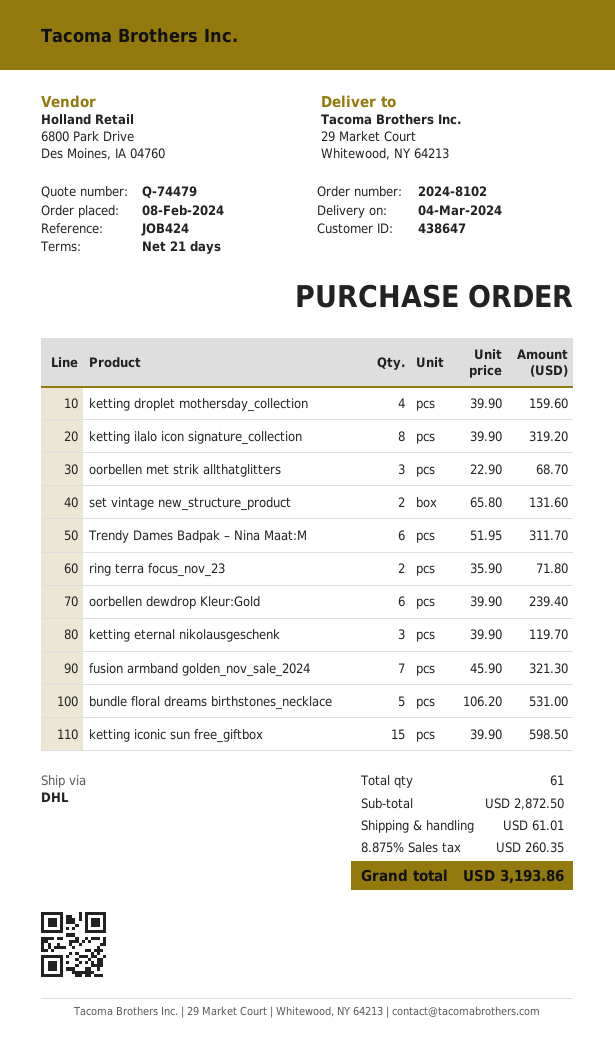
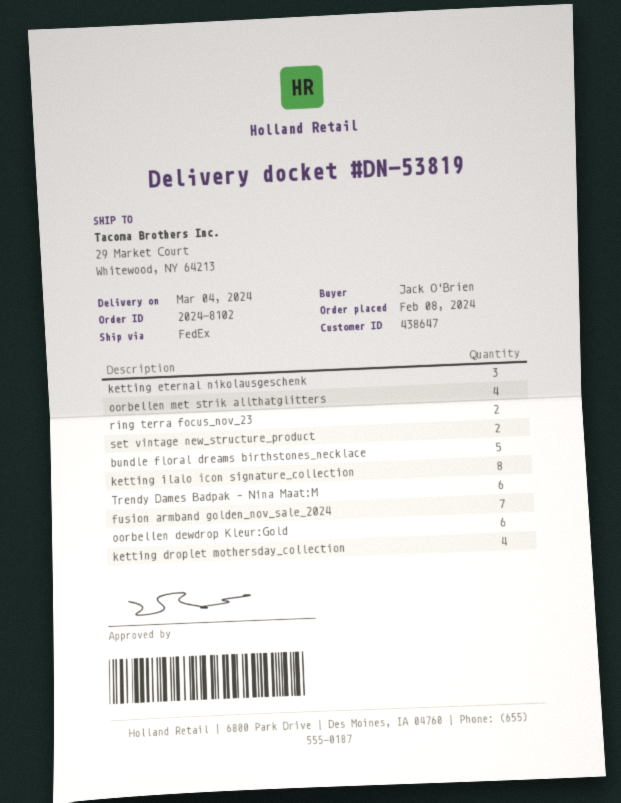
shipping method: DHL -> FedEx
oorbellen met strik allthatglitters: 3 -> 4
ketting iconic sun free_giftbox: 15 -> none

